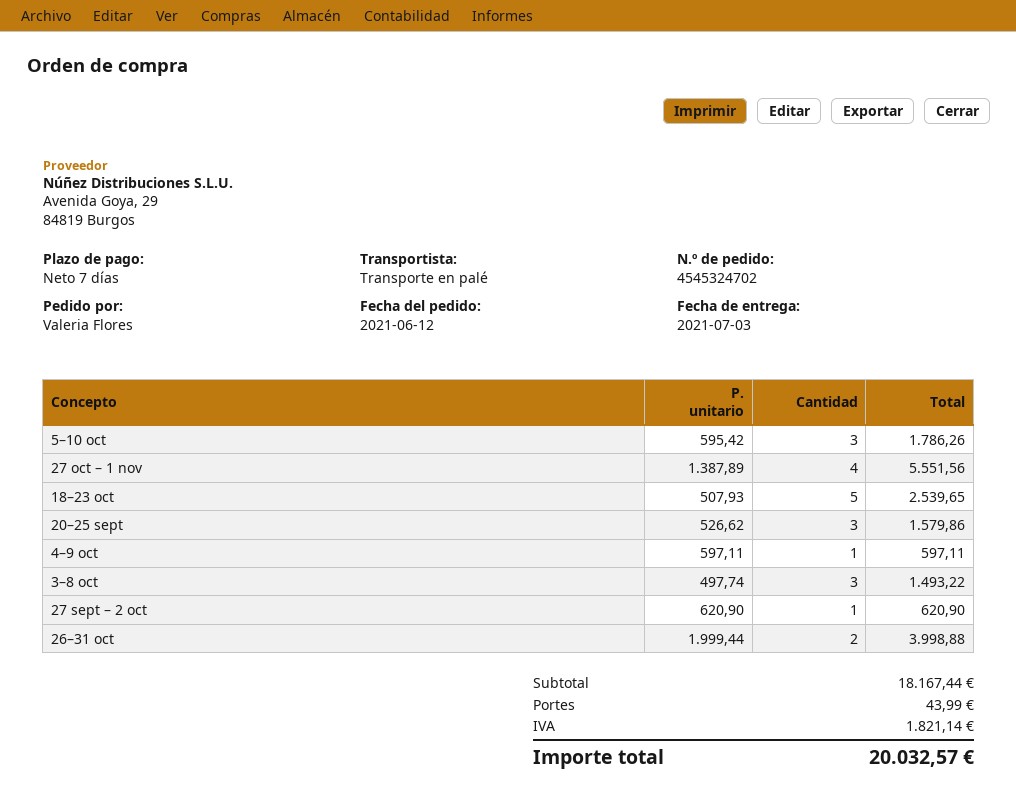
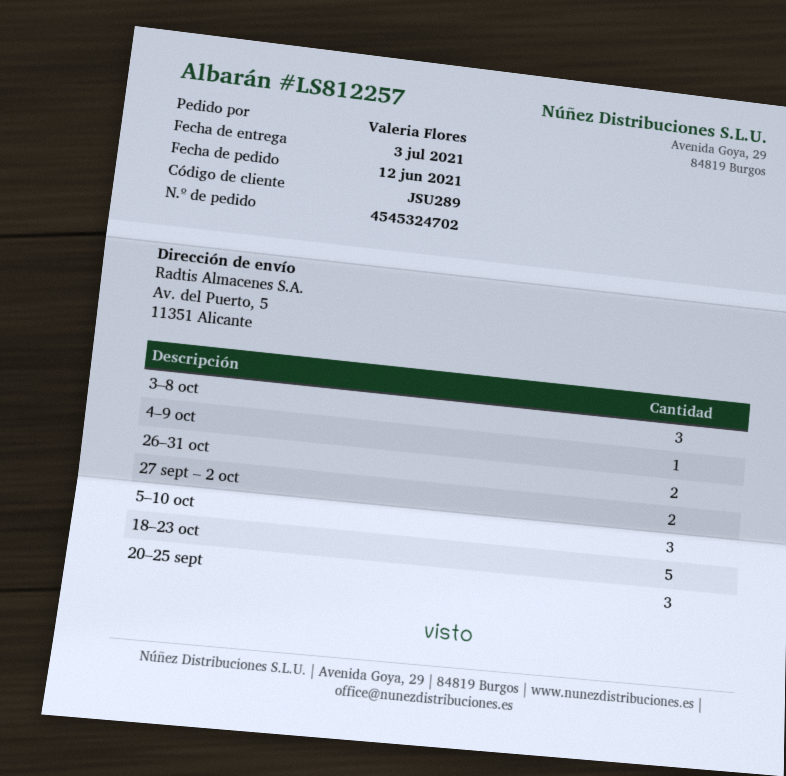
27 oct – 1 nov: 4 -> none
27 sept – 2 oct: 1 -> 2

